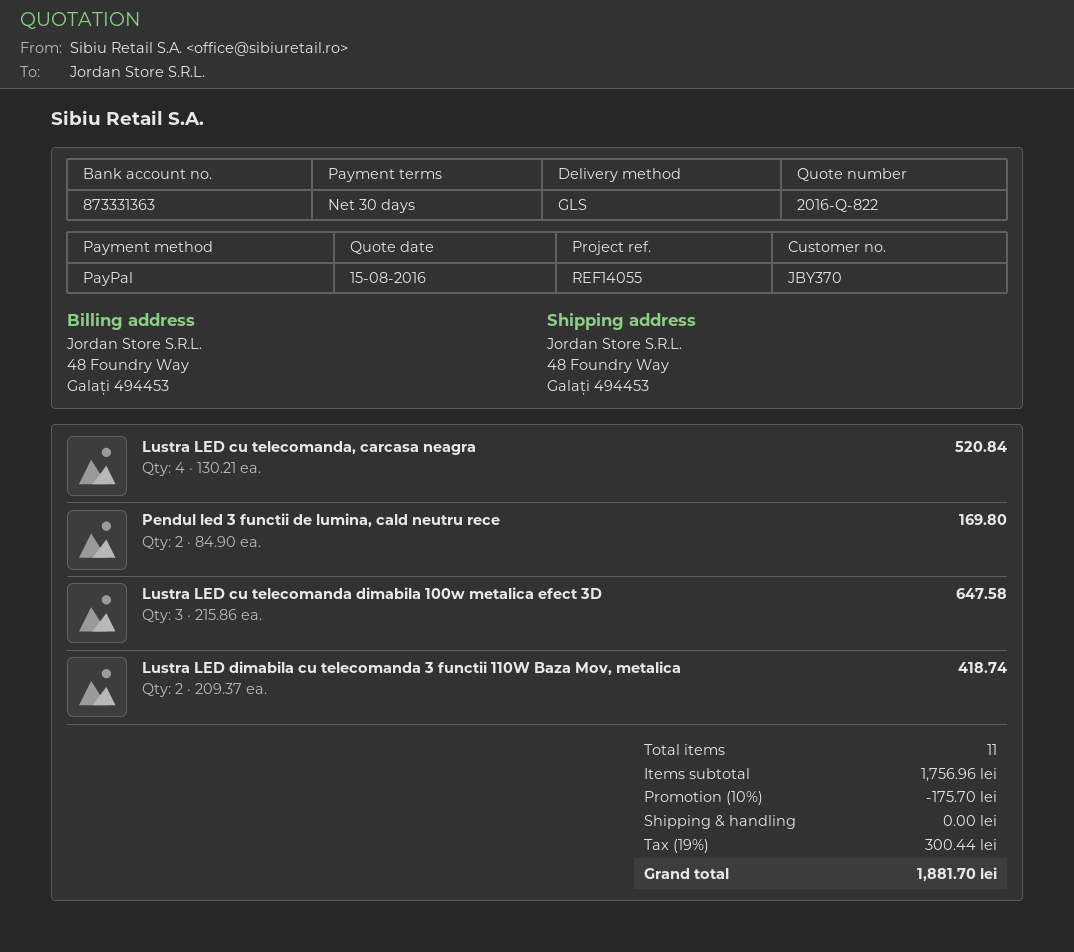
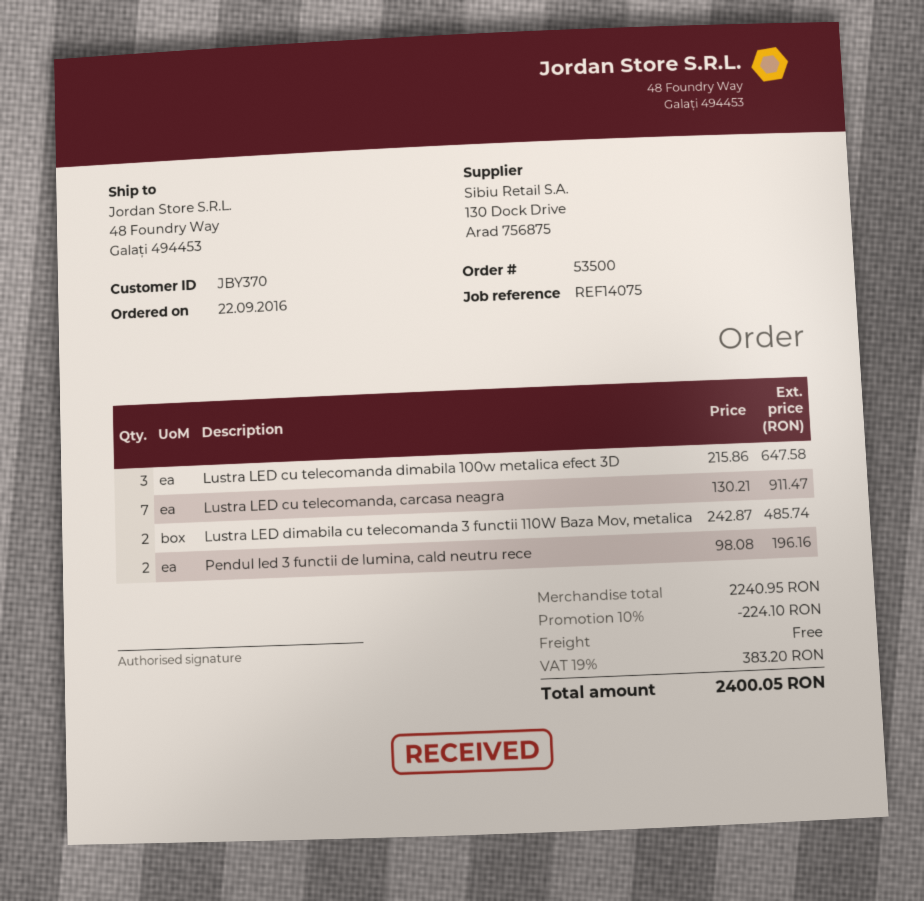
reference: REF14055 -> REF14075
Lustra LED cu telecomanda, carcasa neagra: 4 x 130.21 = 520.84 -> 7 x 130.21 = 911.47
Pendul led 3 functii de lumina, cald neutru rece: 2 x 84.90 = 169.80 -> 2 x 98.08 = 196.16
Lustra LED dimabila cu telecomanda 3 functii 110W Baza Mov, metalica: 2 x 209.37 = 418.74 -> 2 x 242.87 = 485.74
subtotal: 1756.96 -> 2240.95
discount: 10% = 175.70 -> 10% = 224.10
tax: 19% = 300.44 -> 19% = 383.20
total: 1881.70 -> 2400.05

